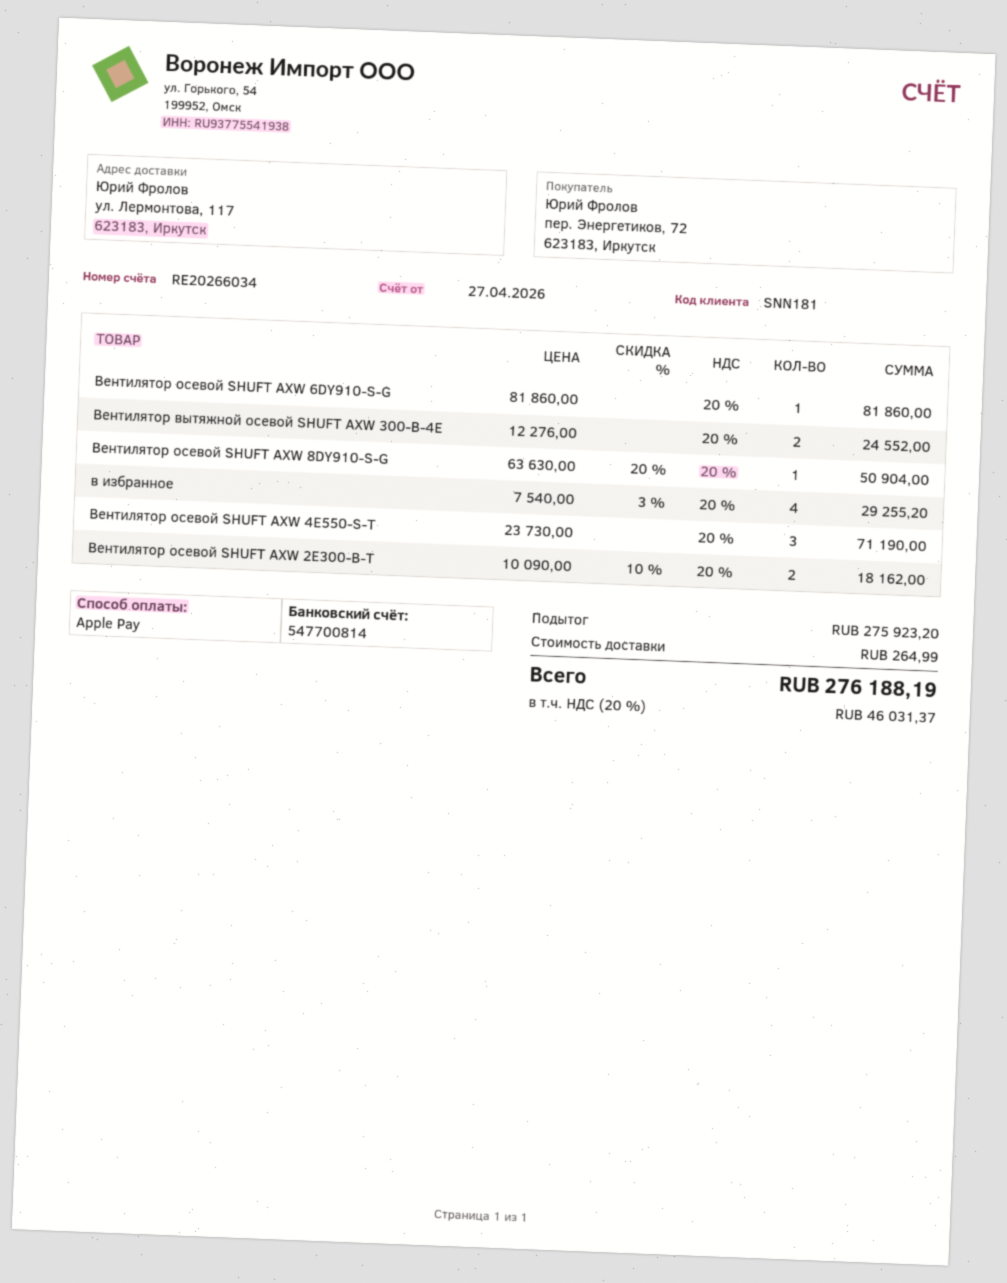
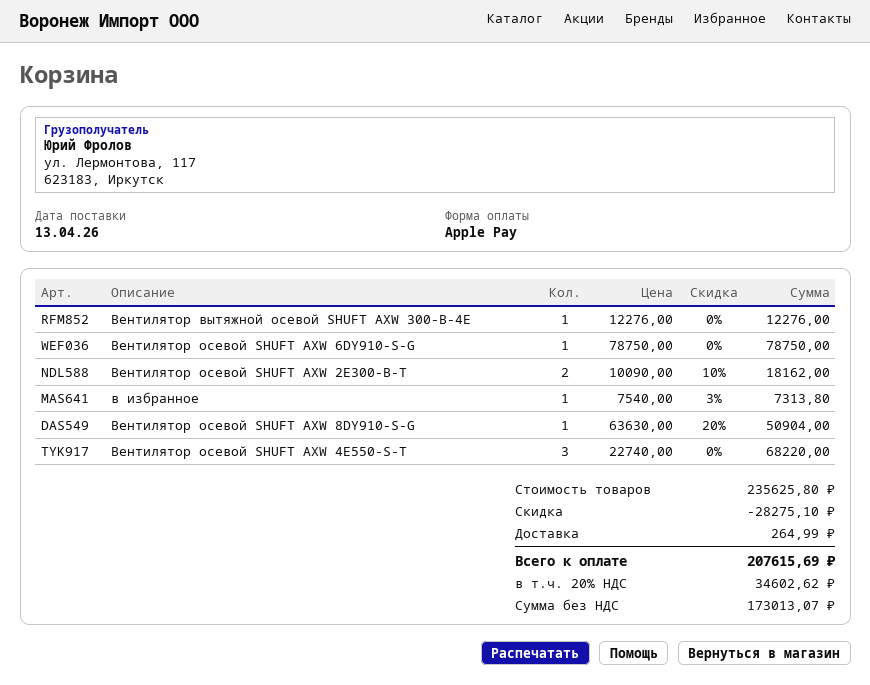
Вентилятор осевой SHUFT AXW 6DY910-S-G: 1 x 81860.00 = 81860.00 -> 1 x 78750.00 = 78750.00
Вентилятор вытяжной осевой SHUFT AXW 300-B-4E: 2 x 12276.00 = 24552.00 -> 1 x 12276.00 = 12276.00
в избранное: 4 x 7540.00 - 3% = 29255.20 -> 1 x 7540.00 - 3% = 7313.80
Вентилятор осевой SHUFT AXW 4E550-S-T: 3 x 23730.00 = 71190.00 -> 3 x 22740.00 = 68220.00
subtotal: 275923.20 -> 235625.80
discount: none -> 28275.10
tax: 20% = 46031.37 -> 20% = 34602.62
total: 276188.19 -> 207615.69

